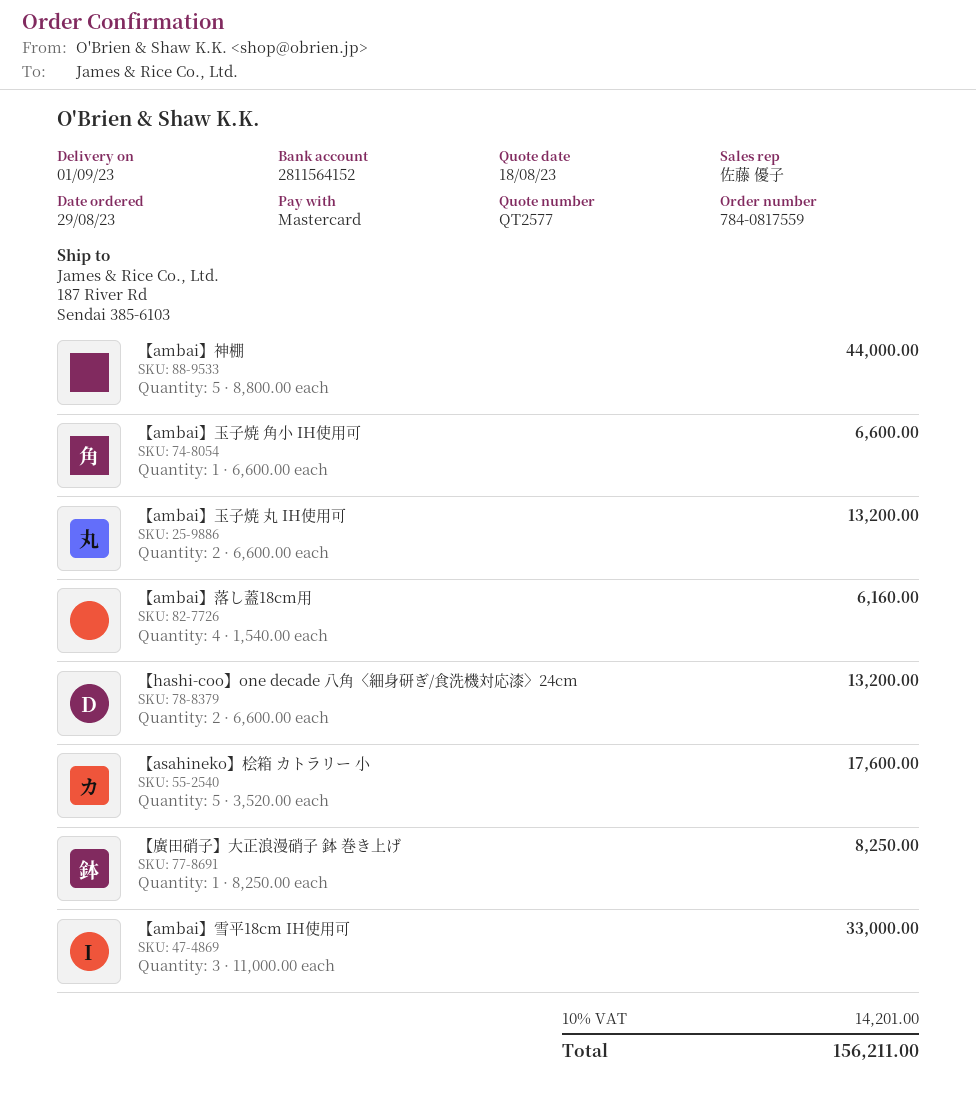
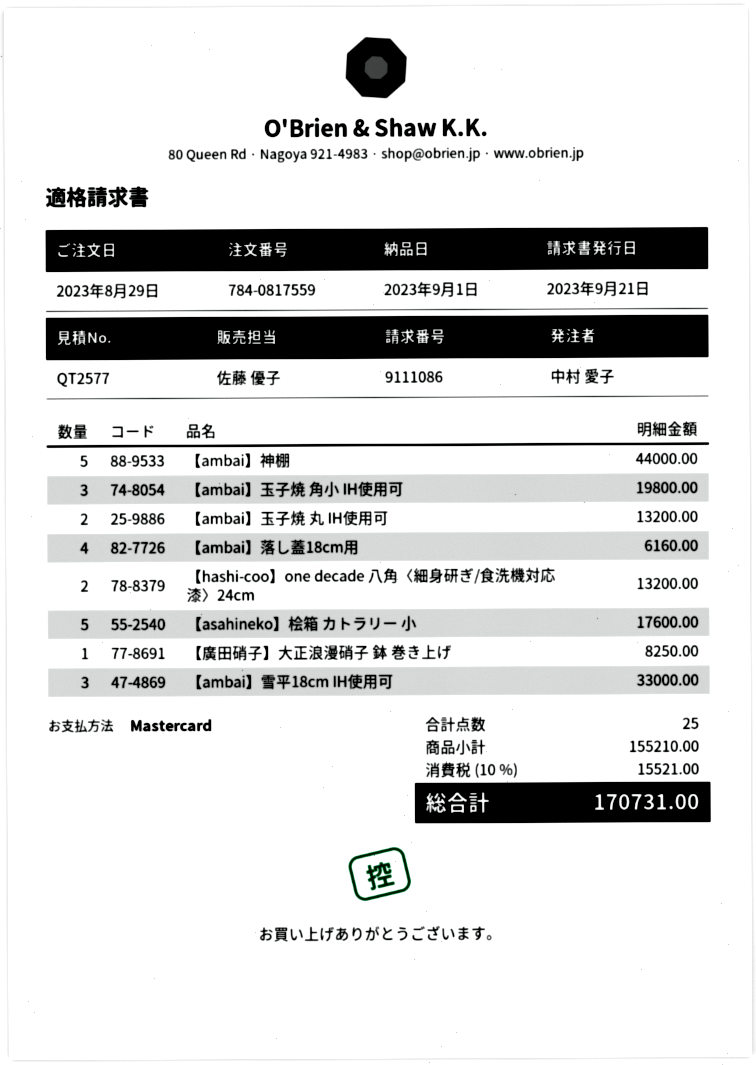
【ambai】玉子焼 角小 IH使用可: 1 for 6600.00 -> 3 for 19800.00
tax: 10% = 14201.00 -> 10% = 15521.00
total: 156211.00 -> 170731.00

